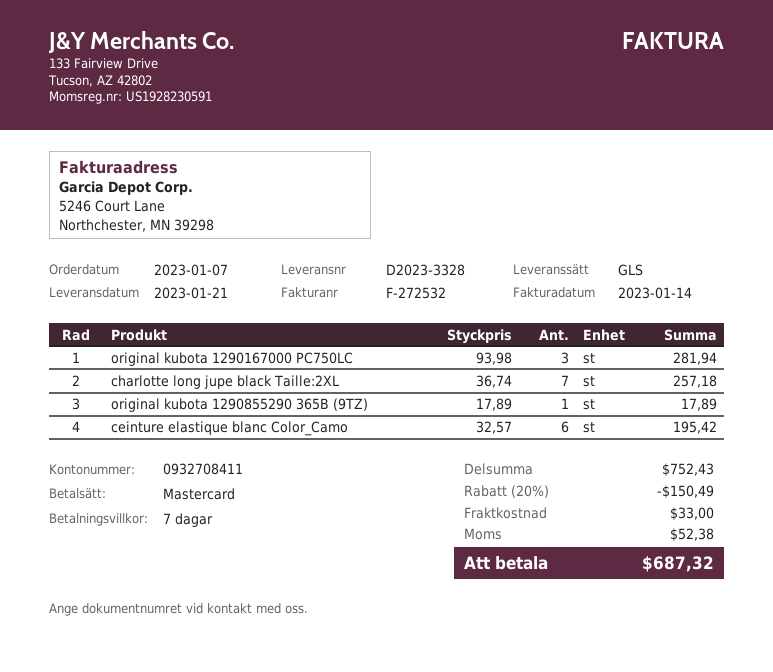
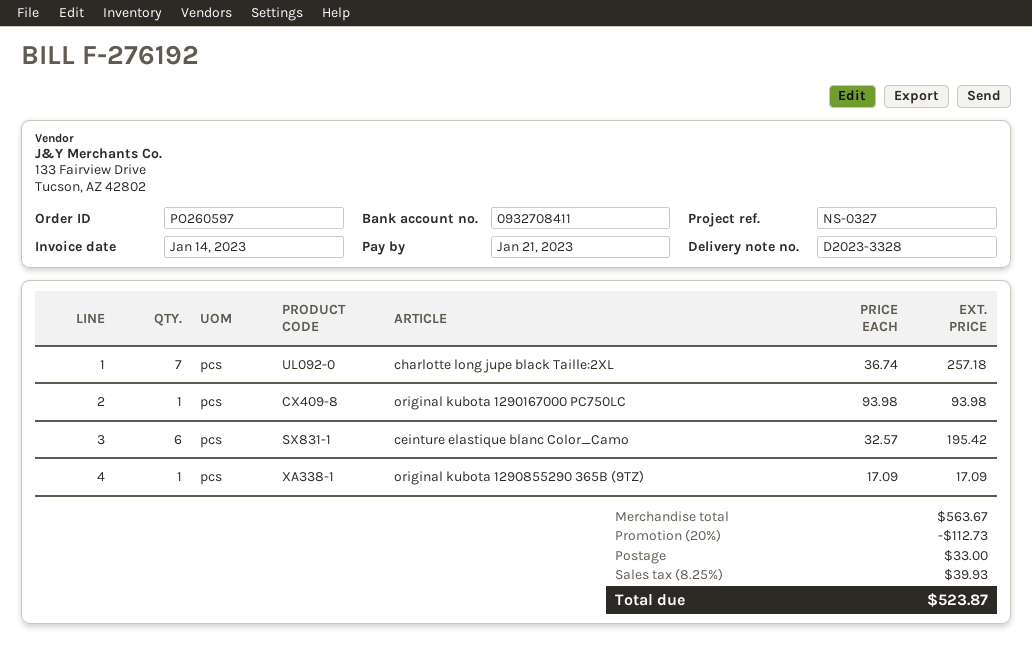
invoice number: F-272532 -> F-276192
original kubota 1290167000 PC750LC: 3 x 93.98 = 281.94 -> 1 x 93.98 = 93.98
original kubota 1290855290 365B (9TZ): 1 x 17.89 = 17.89 -> 1 x 17.09 = 17.09
subtotal: 752.43 -> 563.67
discount: 20% = 150.49 -> 20% = 112.73
tax: 52.38 -> 39.93
total: 687.32 -> 523.87

